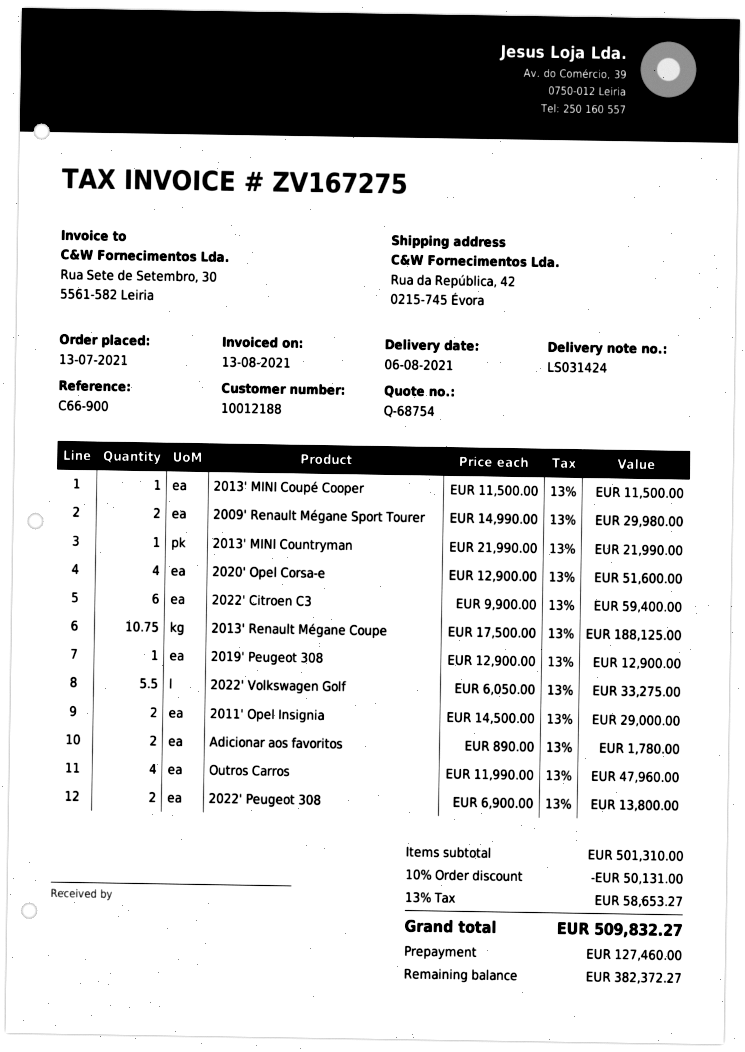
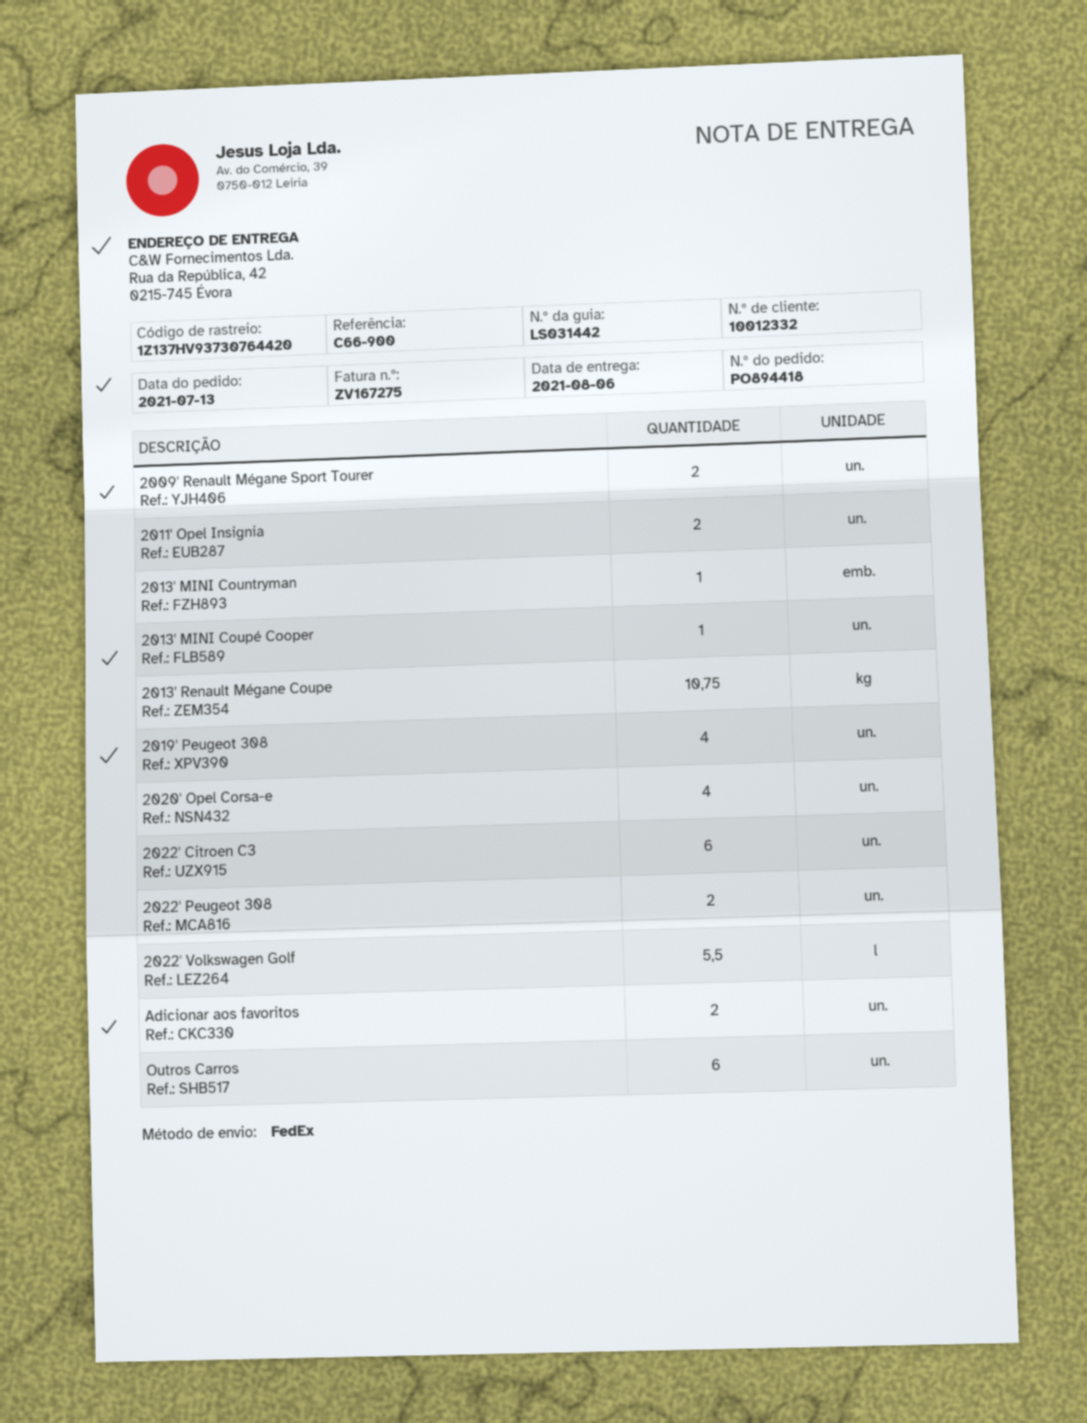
delivery note number: LS031424 -> LS031442
customer number: 10012188 -> 10012332
2019' Peugeot 308: 1 -> 4
Outros Carros: 4 -> 6

